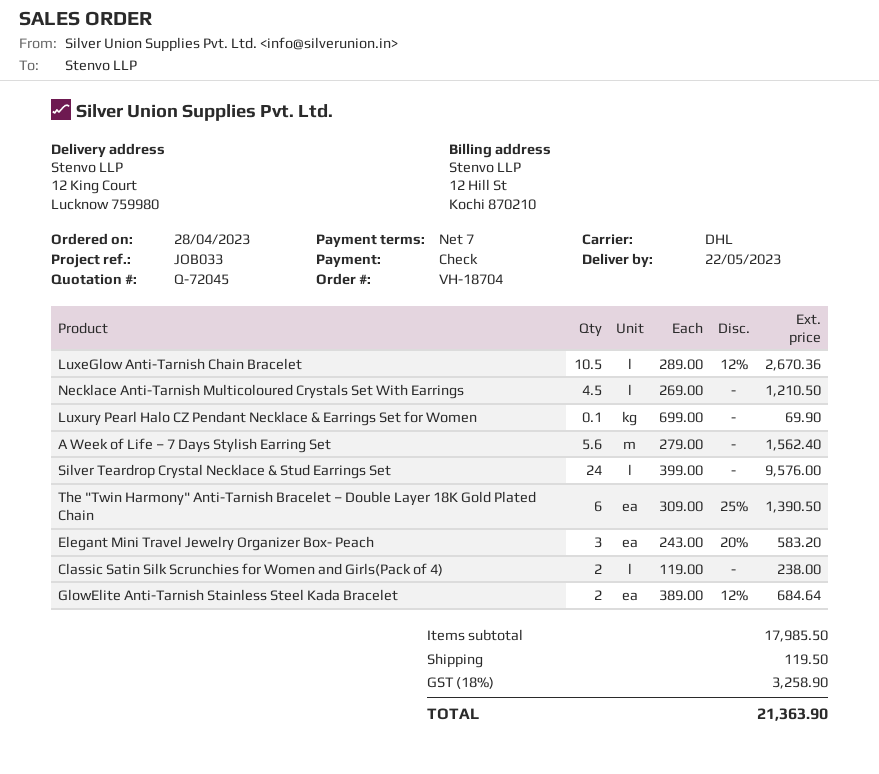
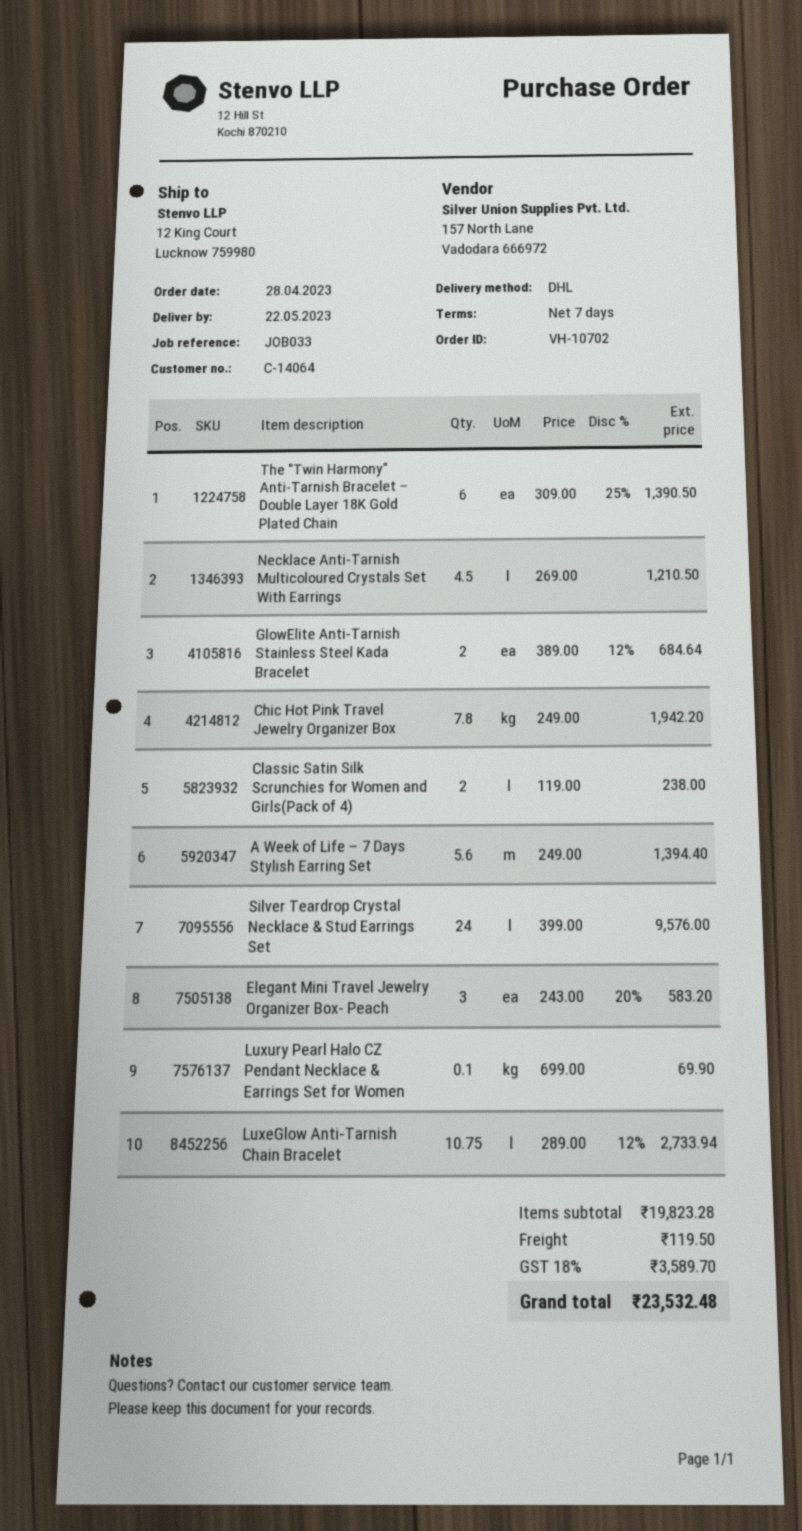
order number: VH-18704 -> VH-10702
LuxeGlow Anti-Tarnish Chain Bracelet: 10.5 x 289.00 - 12% = 2670.36 -> 10.75 x 289.00 - 12% = 2733.94
A Week of Life – 7 Days Stylish Earring Set: 5.6 x 279.00 = 1562.40 -> 5.6 x 249.00 = 1394.40
Chic Hot Pink Travel Jewelry Organizer Box: none -> 7.8 x 249.00 = 1942.20
subtotal: 17985.50 -> 19823.28
tax: 18% = 3258.90 -> 18% = 3589.70
total: 21363.90 -> 23532.48

